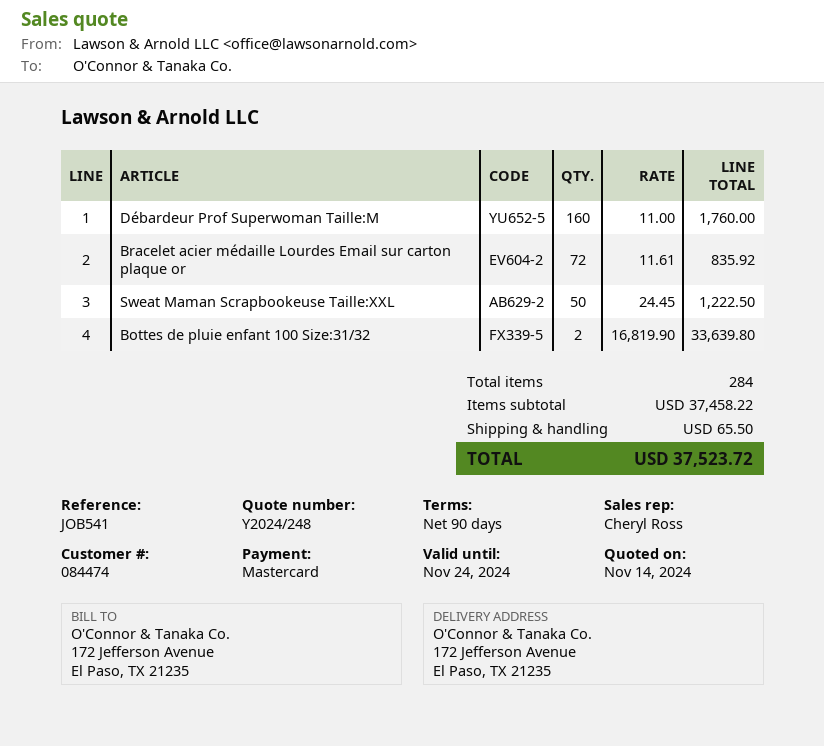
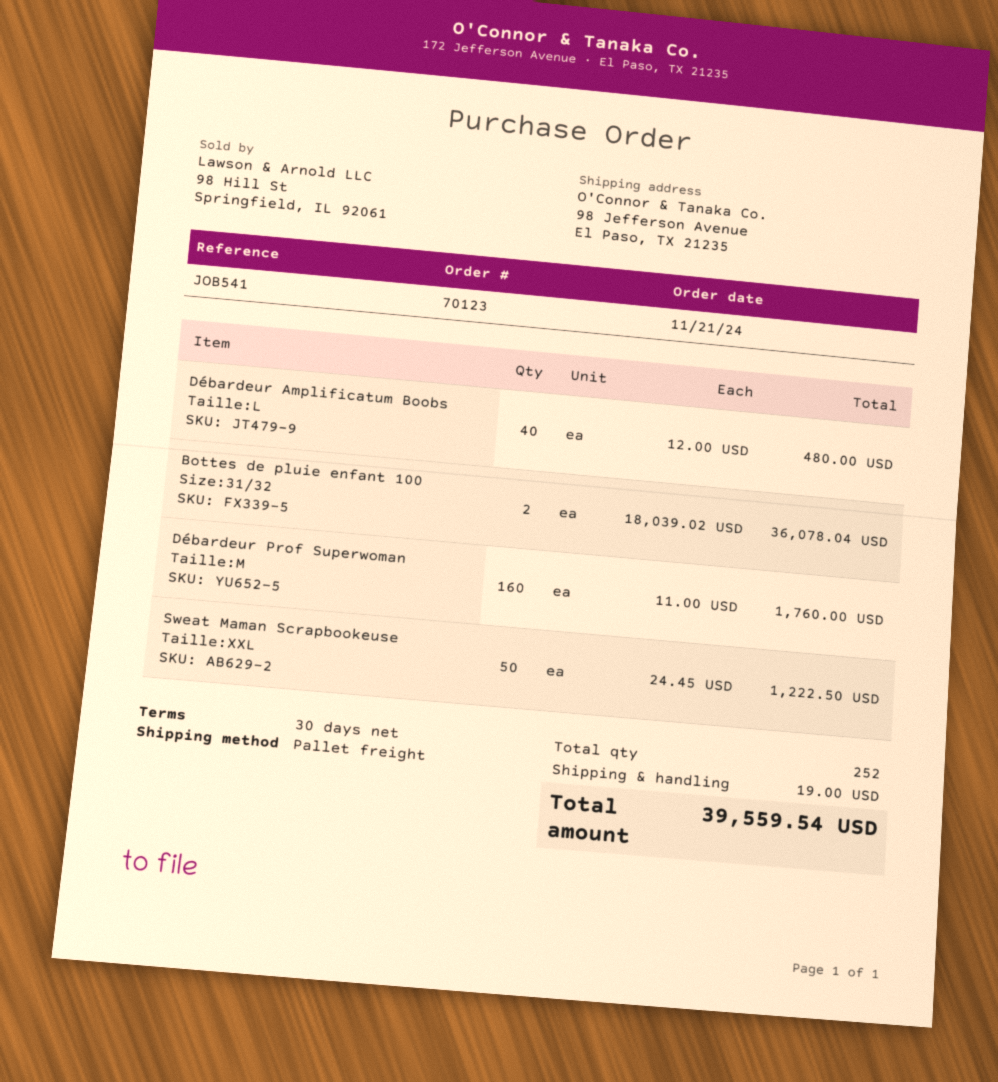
payment terms: 90 days -> 30 days
ship to: 172 Jefferson Avenue, El Paso, TX 21235 -> 98 Jefferson Avenue, El Paso, TX 21235
Bracelet acier médaille Lourdes Email sur carton plaque or: 72 x 11.61 = 835.92 -> none
Bottes de pluie enfant 100 Size:31/32: 2 x 16819.90 = 33639.80 -> 2 x 18039.02 = 36078.04
Débardeur Amplificatum Boobs Taille:L: none -> 40 x 12.00 = 480.00
total quantity: 284 -> 252
shipping: 65.50 -> 19.00
total: 37523.72 -> 39559.54

